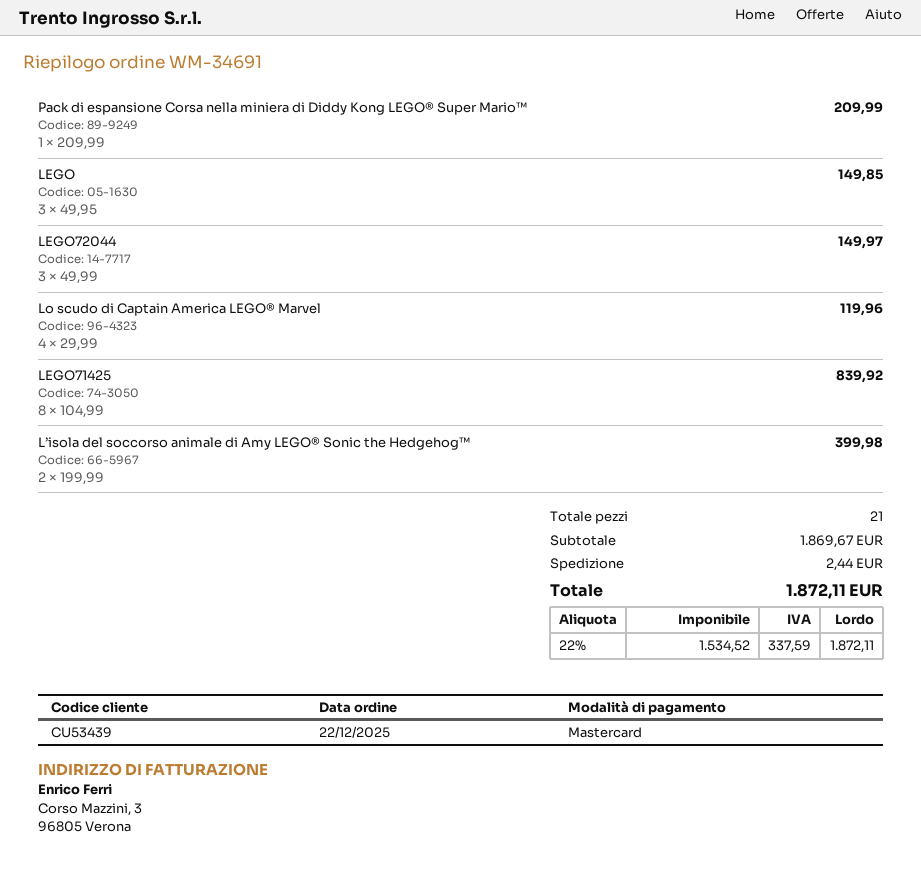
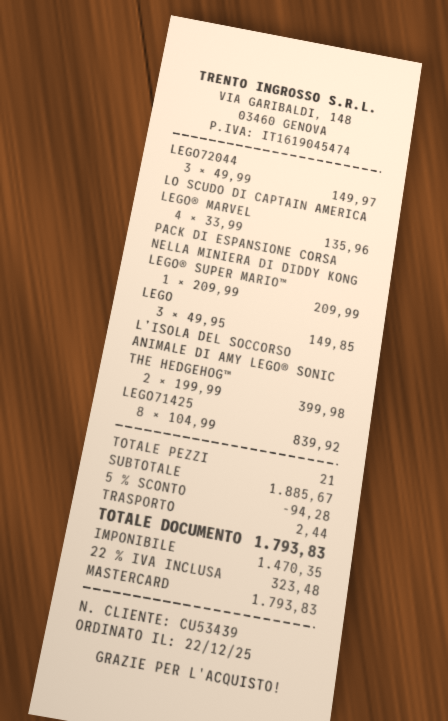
Lo scudo di Captain America LEGO® Marvel: 4 x 29.99 = 119.96 -> 4 x 33.99 = 135.96
subtotal: 1869.67 -> 1885.67
discount: none -> 5% = 94.28
net: 1534.52 -> 1470.35
tax: 22% = 337.59 -> 22% = 323.48
total: 1872.11 -> 1793.83

